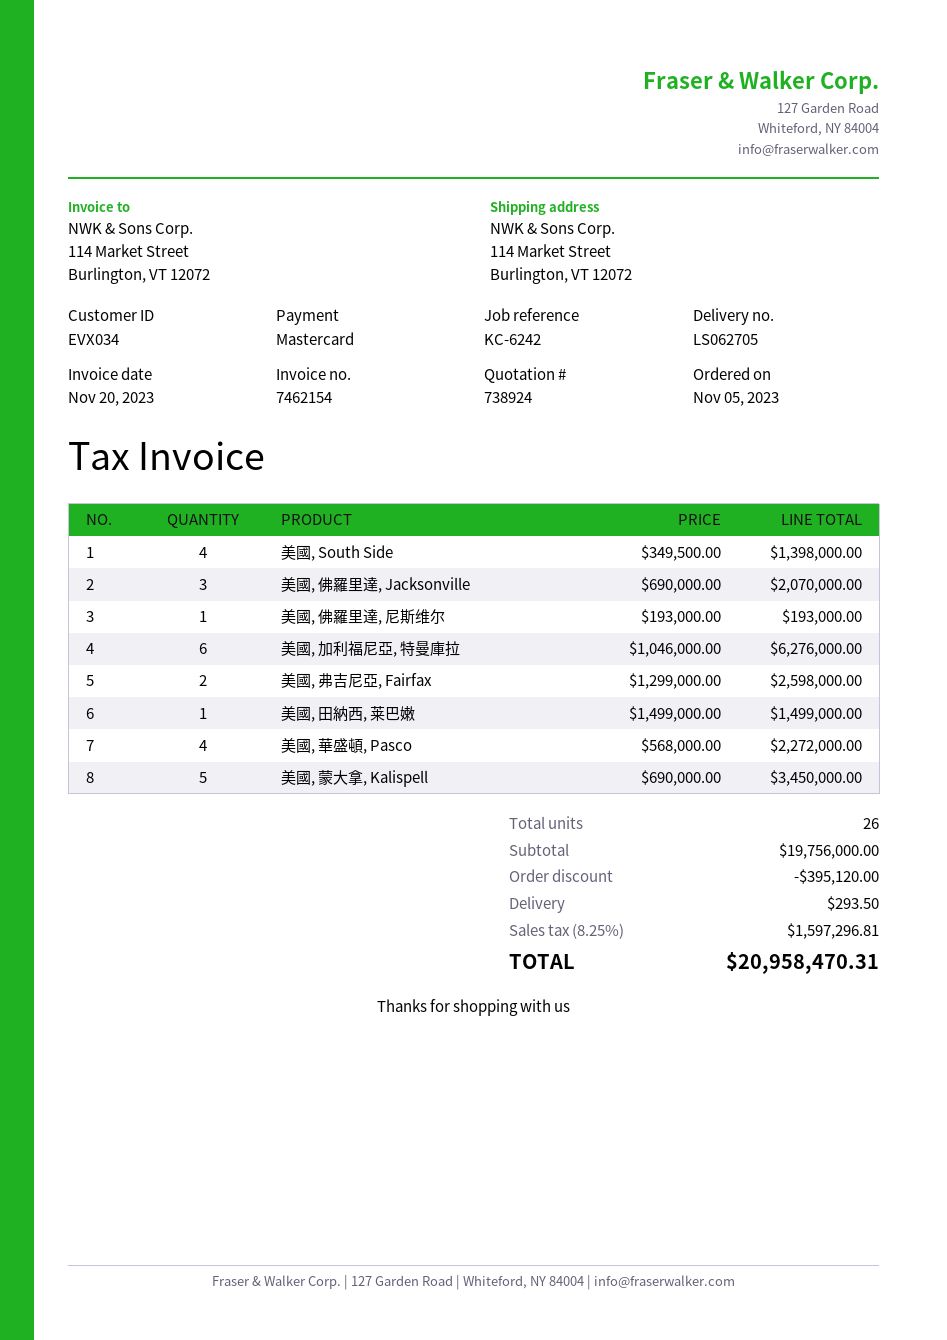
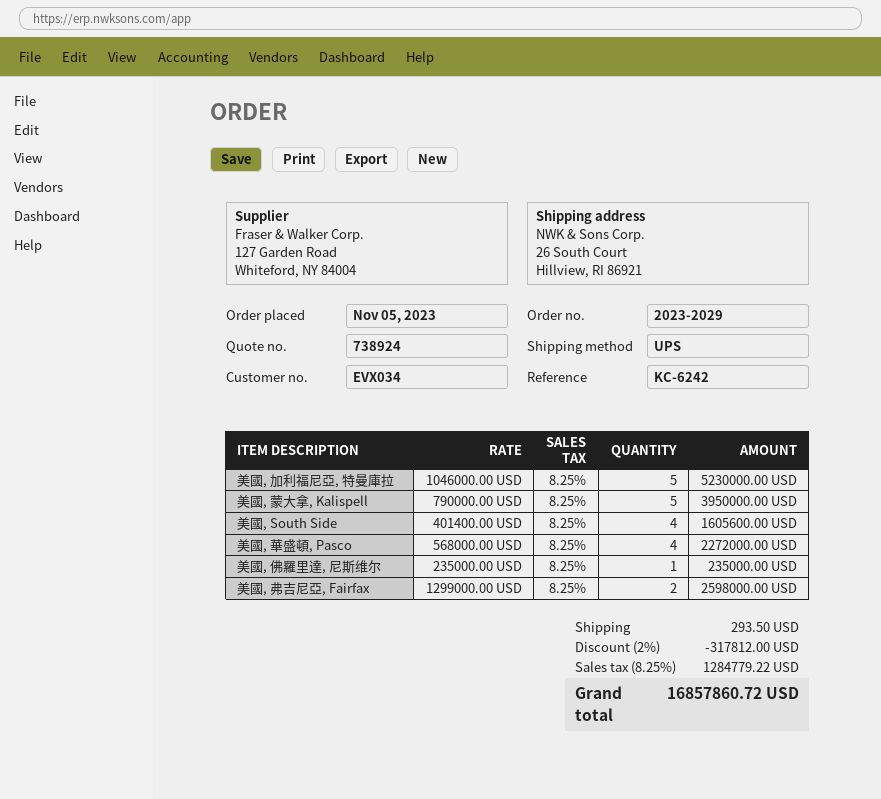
ship to: 114 Market Street, Burlington, VT 12072 -> 26 South Court, Hillview, RI 86921
美國, South Side: 4 x 349500.00 = 1398000.00 -> 4 x 401400.00 = 1605600.00
美國, 佛羅里達, Jacksonville: 3 x 690000.00 = 2070000.00 -> none
美國, 佛羅里達, 尼斯维尔: 1 x 193000.00 = 193000.00 -> 1 x 235000.00 = 235000.00
美國, 加利福尼亞, 特曼庫拉: 6 x 1046000.00 = 6276000.00 -> 5 x 1046000.00 = 5230000.00
美國, 田納西, 莱巴嫩: 1 x 1499000.00 = 1499000.00 -> none
美國, 蒙大拿, Kalispell: 5 x 690000.00 = 3450000.00 -> 5 x 790000.00 = 3950000.00
discount: 395120.00 -> 317812.00
tax: 8.25% = 1597296.81 -> 8.25% = 1284779.22
total: 20958470.31 -> 16857860.72

